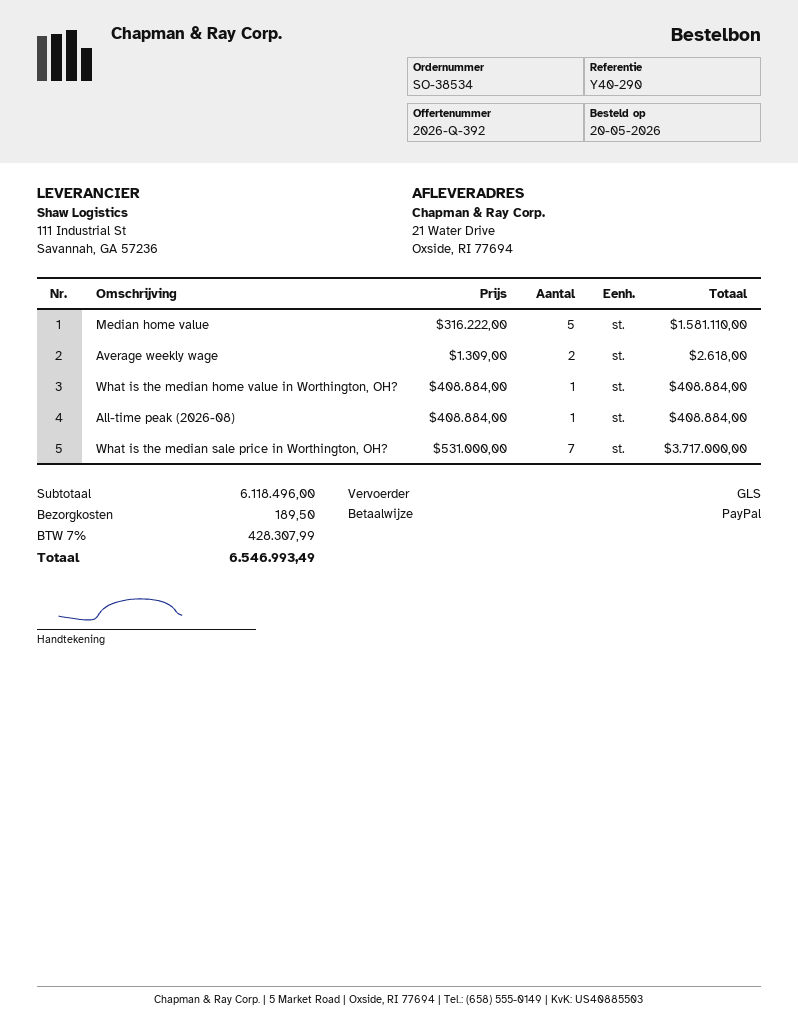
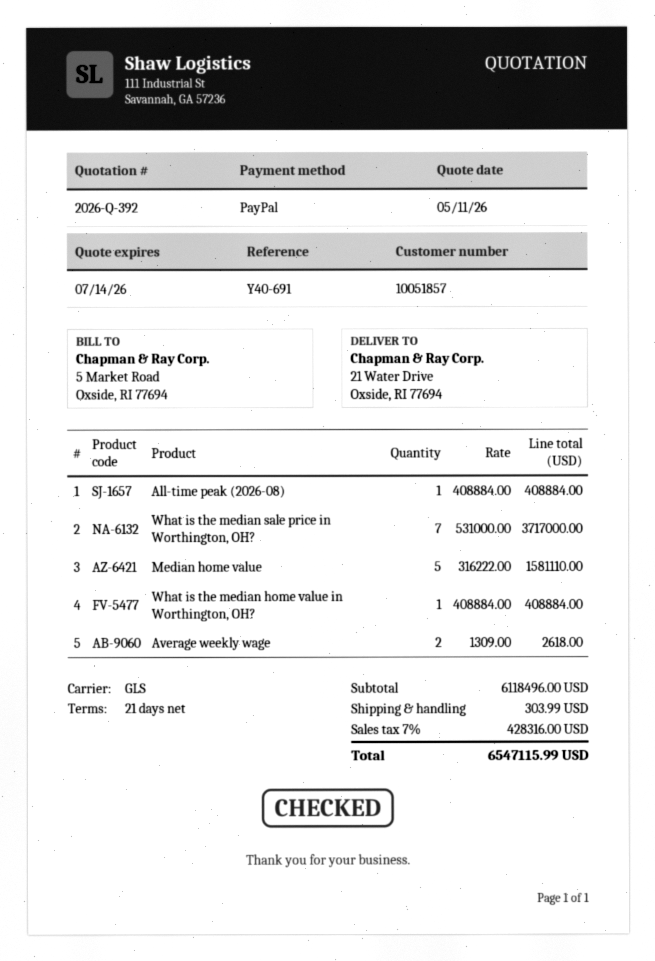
reference: Y40-290 -> Y40-691
shipping: 189.50 -> 303.99
tax: 7% = 428307.99 -> 7% = 428316.00
total: 6546993.49 -> 6547115.99

